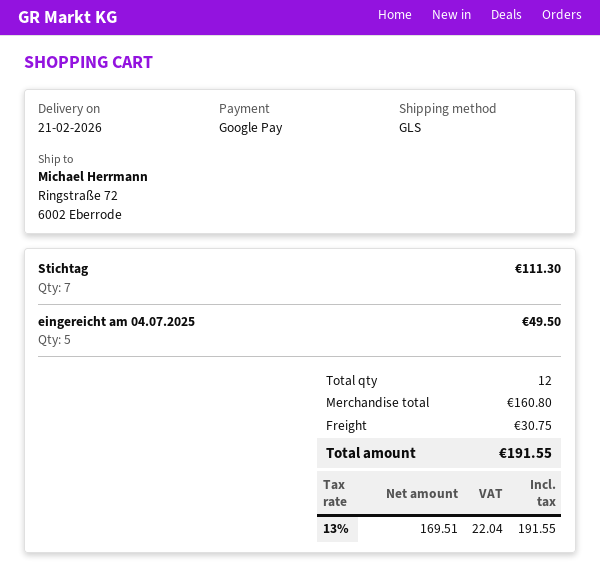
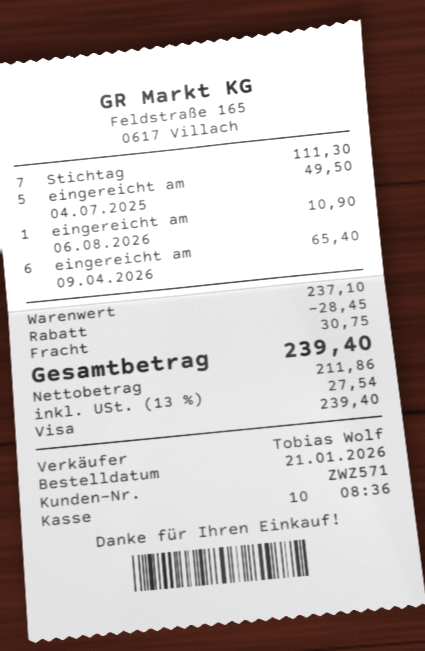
payment method: Google Pay -> Visa
eingereicht am 06.08.2026: none -> 1 for 10.90
eingereicht am 09.04.2026: none -> 6 for 65.40
subtotal: 160.80 -> 237.10
discount: none -> 28.45
net: 169.51 -> 211.86
tax: 13% = 22.04 -> 13% = 27.54
total: 191.55 -> 239.40

